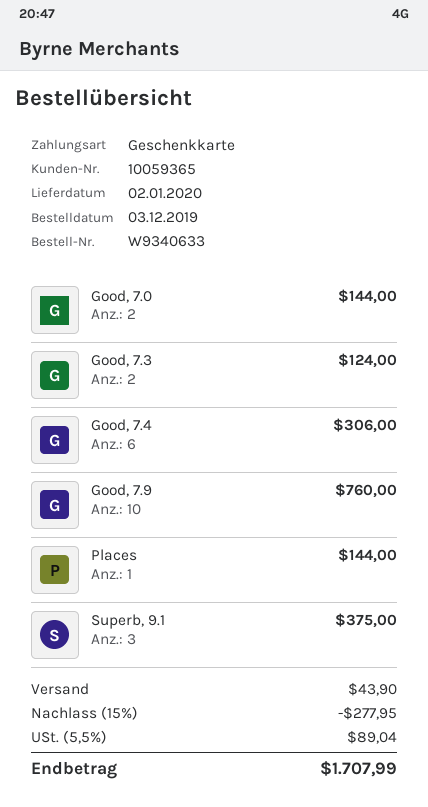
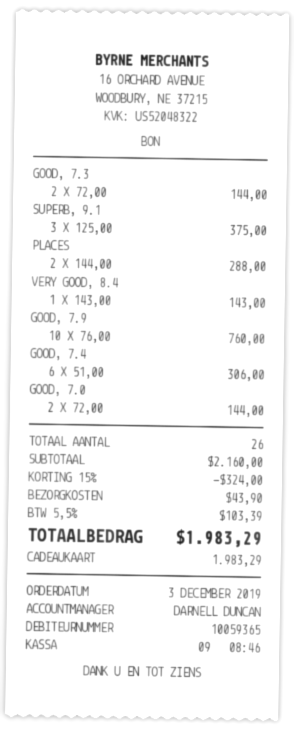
Good, 7.3: 2 for 124.00 -> 2 for 144.00
Places: 1 for 144.00 -> 2 for 288.00
VERY GOOD, 8.4: none -> 1 for 143.00
discount: 15% = 277.95 -> 15% = 324.00
tax: 5.5% = 89.04 -> 5.5% = 103.39
total: 1707.99 -> 1983.29

